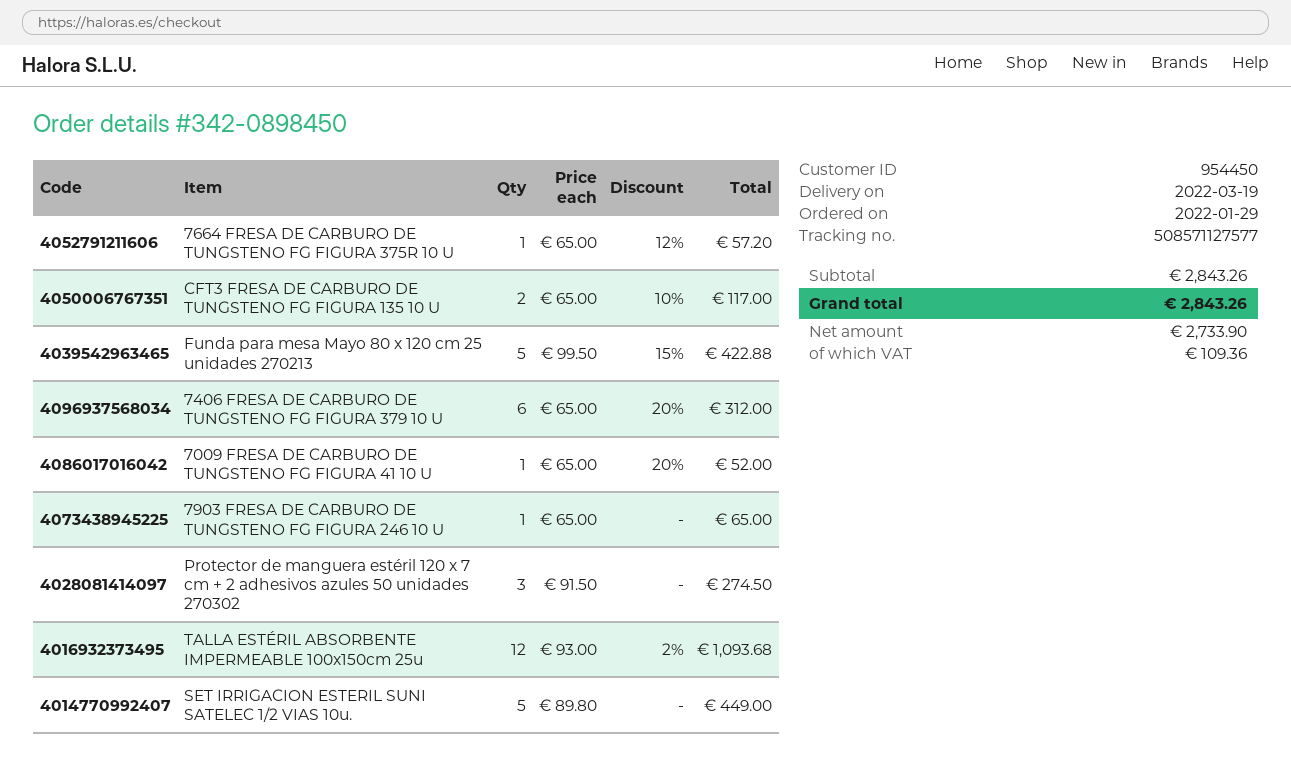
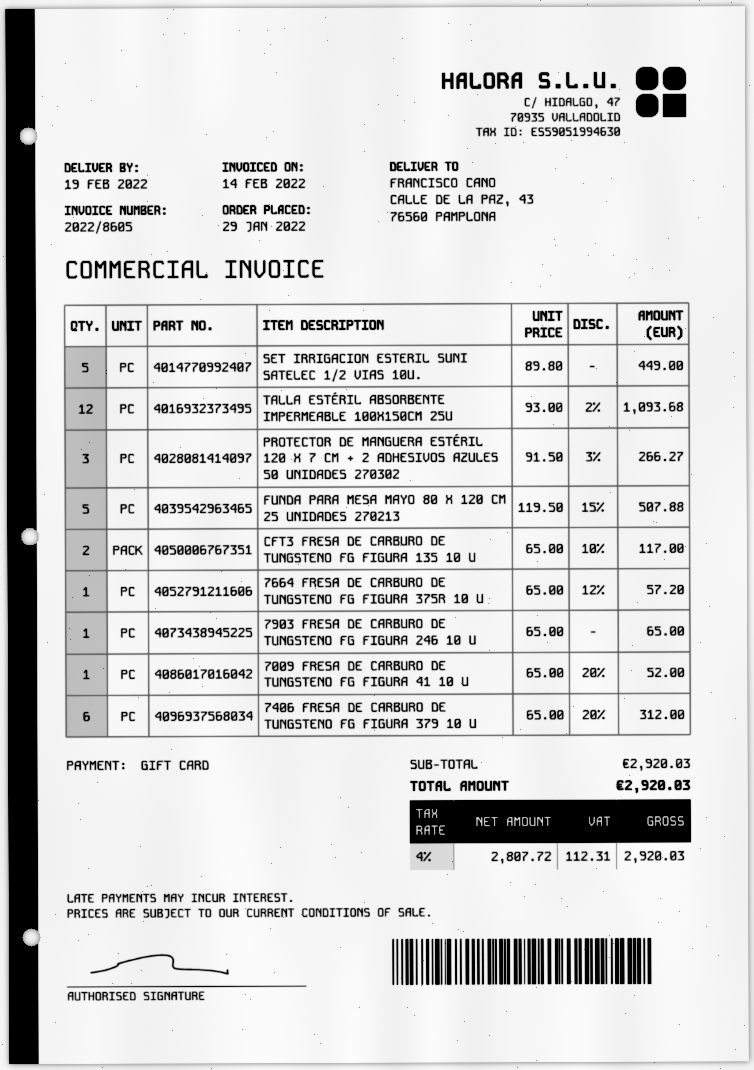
delivery date: 2022-03-19 -> 2022-02-19
Funda para mesa Mayo 80 x 120 cm 25 unidades 270213: 5 x 99.50 - 15% = 422.88 -> 5 x 119.50 - 15% = 507.88
Protector de manguera estéril 120 x 7 cm + 2 adhesivos azules 50 unidades 270302: 3 x 91.50 = 274.50 -> 3 x 91.50 - 3% = 266.27
subtotal: 2843.26 -> 2920.03
net: 2733.90 -> 2807.72
tax: 109.36 -> 112.31
total: 2843.26 -> 2920.03

